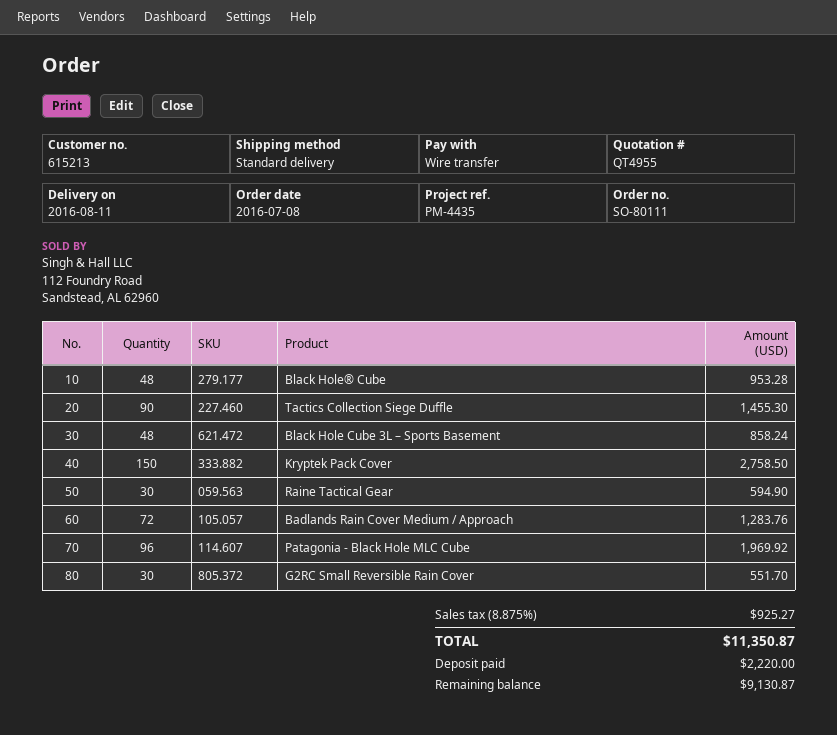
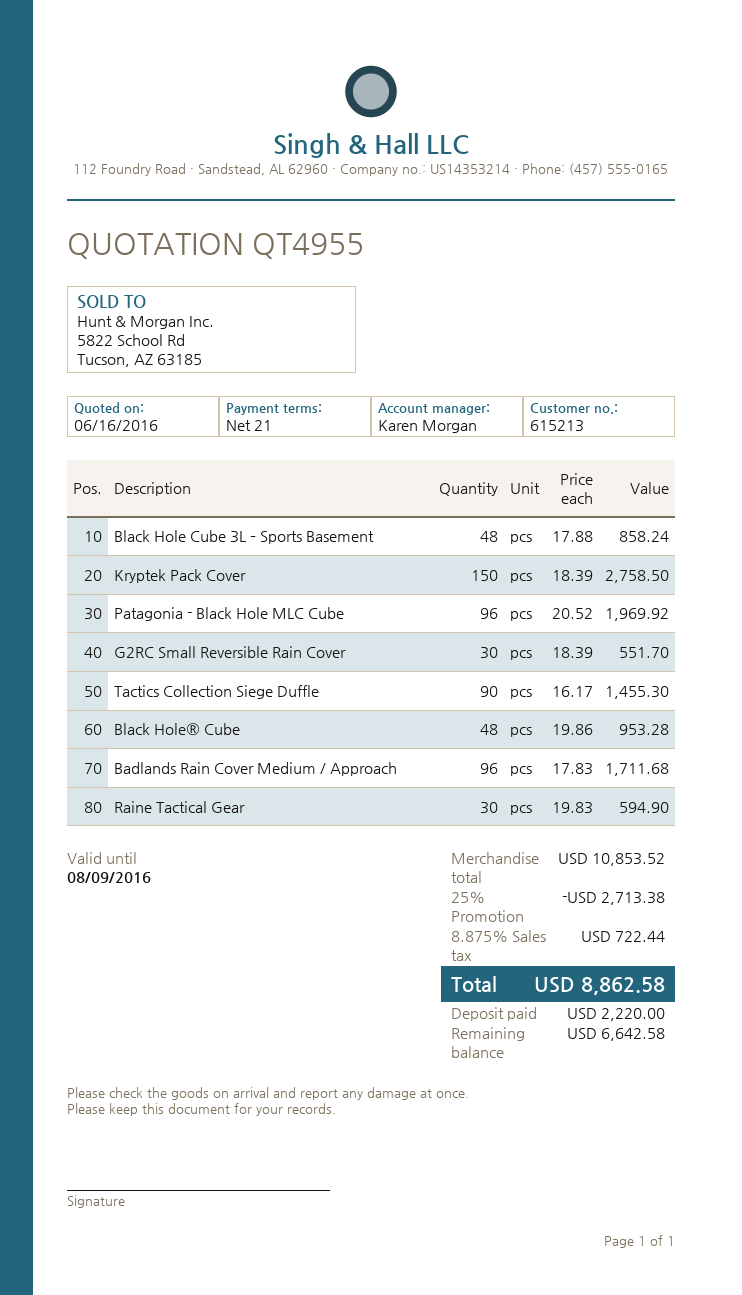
Badlands Rain Cover Medium / Approach: 72 for 1283.76 -> 96 for 1711.68
discount: none -> 25% = 2713.38
tax: 8.875% = 925.27 -> 8.875% = 722.44
total: 11350.87 -> 8862.58
balance: 9130.87 -> 6642.58

